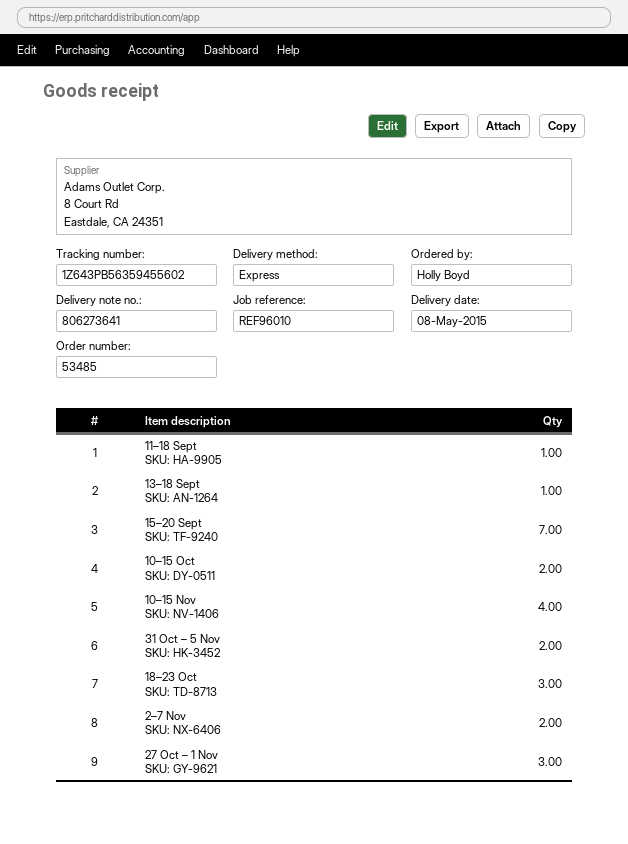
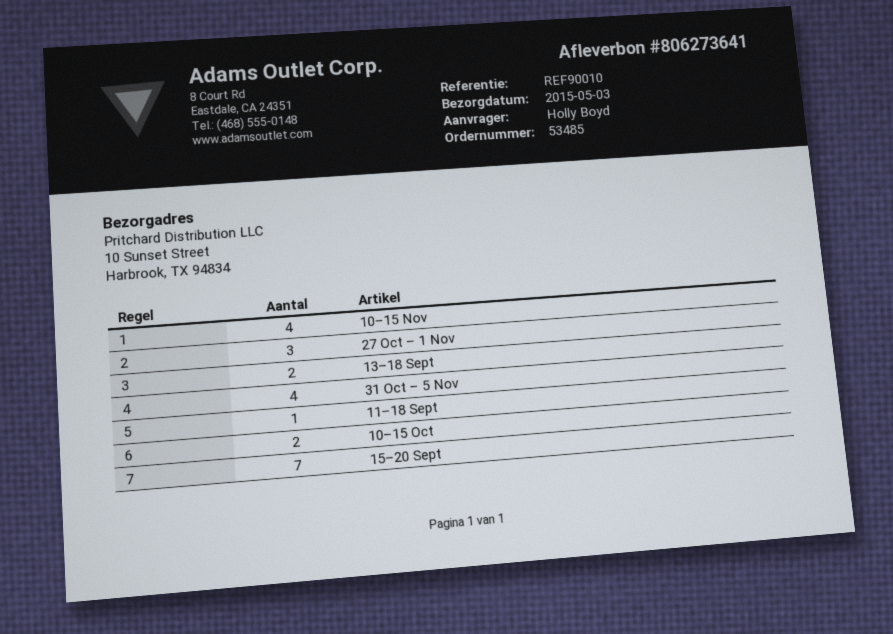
delivery date: 2015-05-08 -> 2015-05-03
reference: REF96010 -> REF90010
13–18 Sept: 1 -> 2
31 Oct – 5 Nov: 2 -> 4
18–23 Oct: 3 -> none
2–7 Nov: 2 -> none

